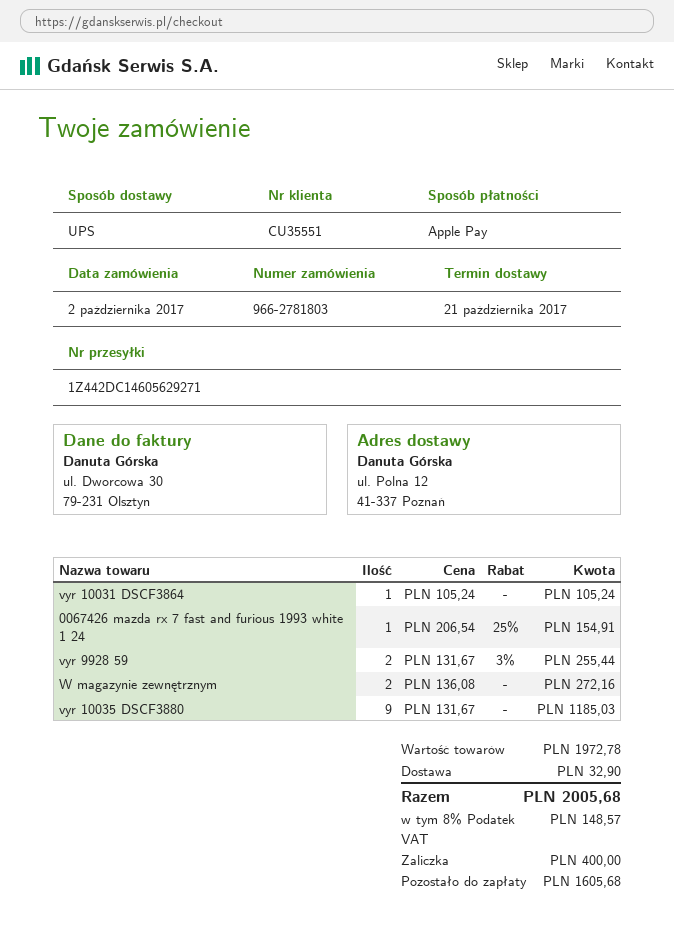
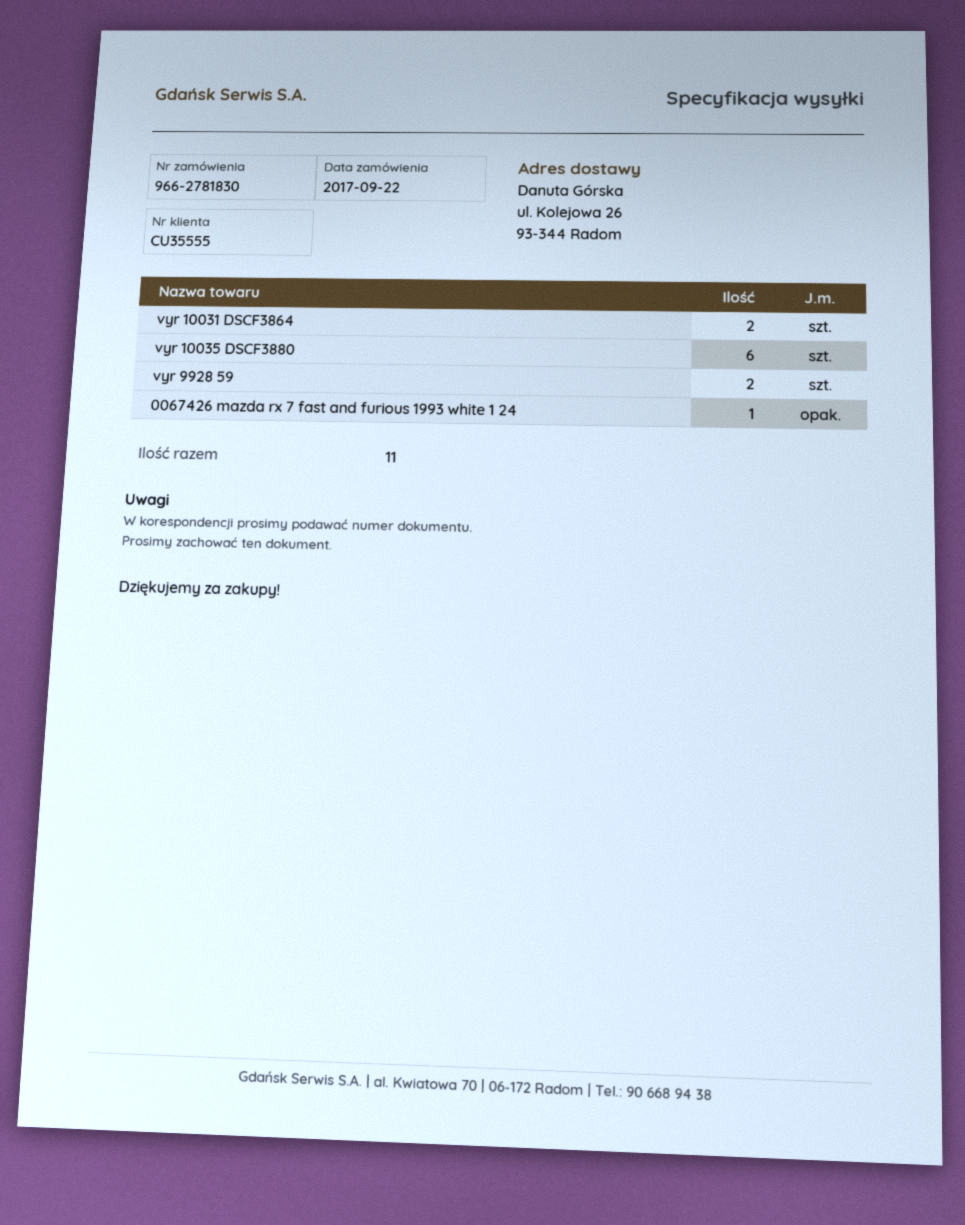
order number: 966-2781803 -> 966-2781830
order date: 2017-10-02 -> 2017-09-22
customer number: CU35551 -> CU35555
ship to: ul. Polna 12, 41-337 Poznań -> ul. Kolejowa 26, 93-344 Radom
vyr 10031 DSCF3864: 1 -> 2
W magazynie zewnętrznym: 2 -> none
vyr 10035 DSCF3880: 9 -> 6

